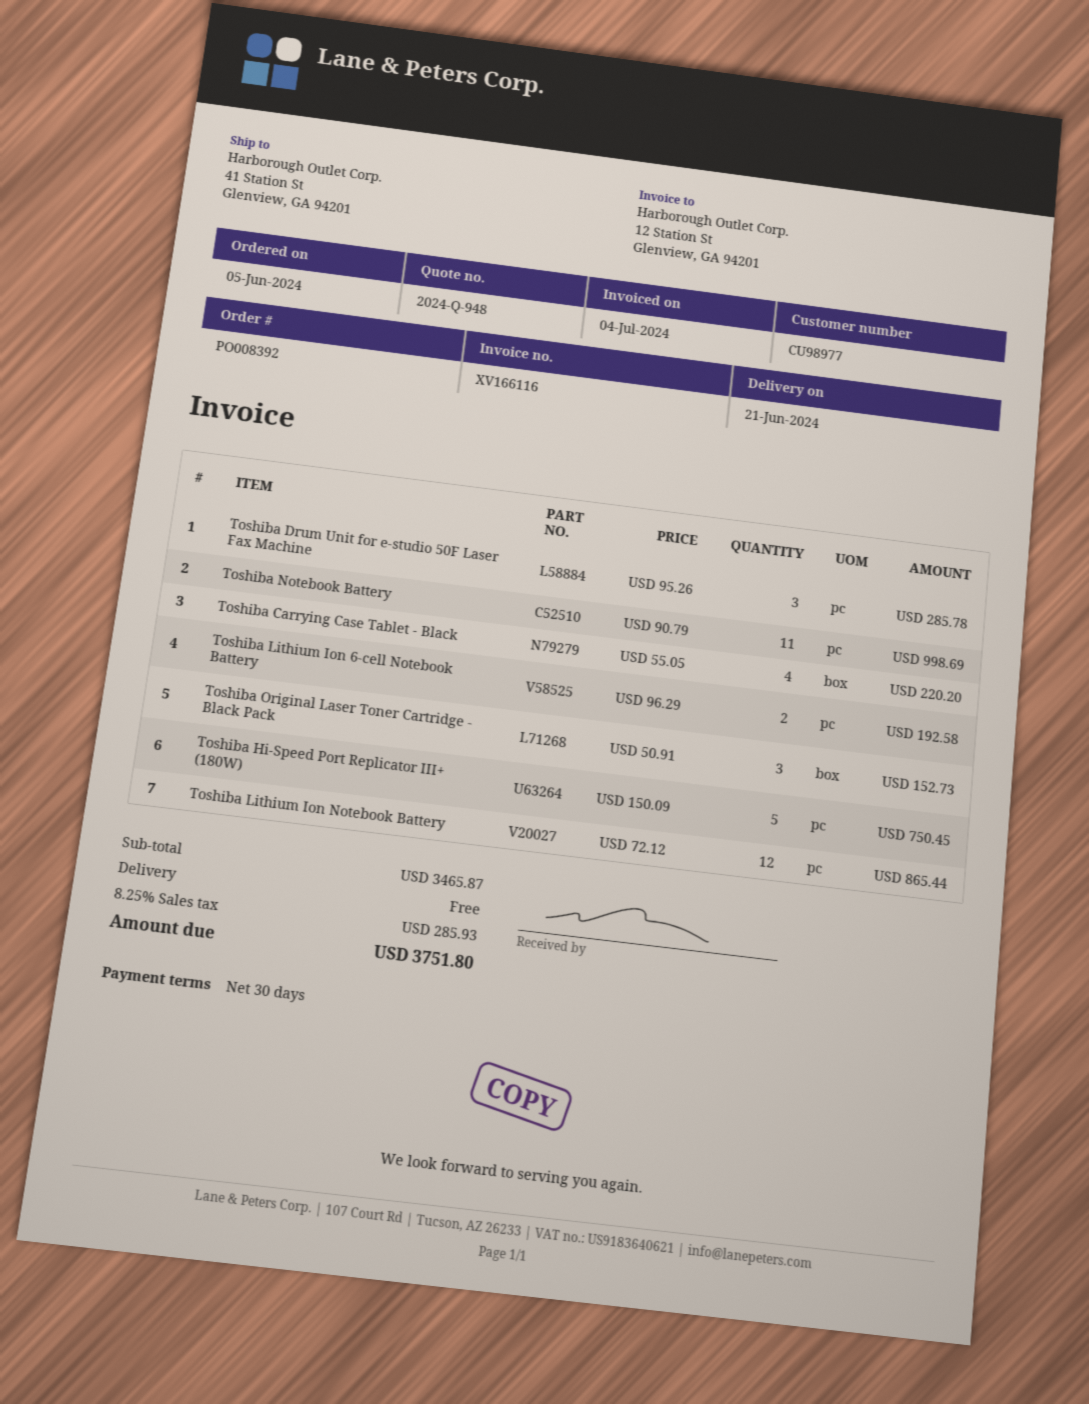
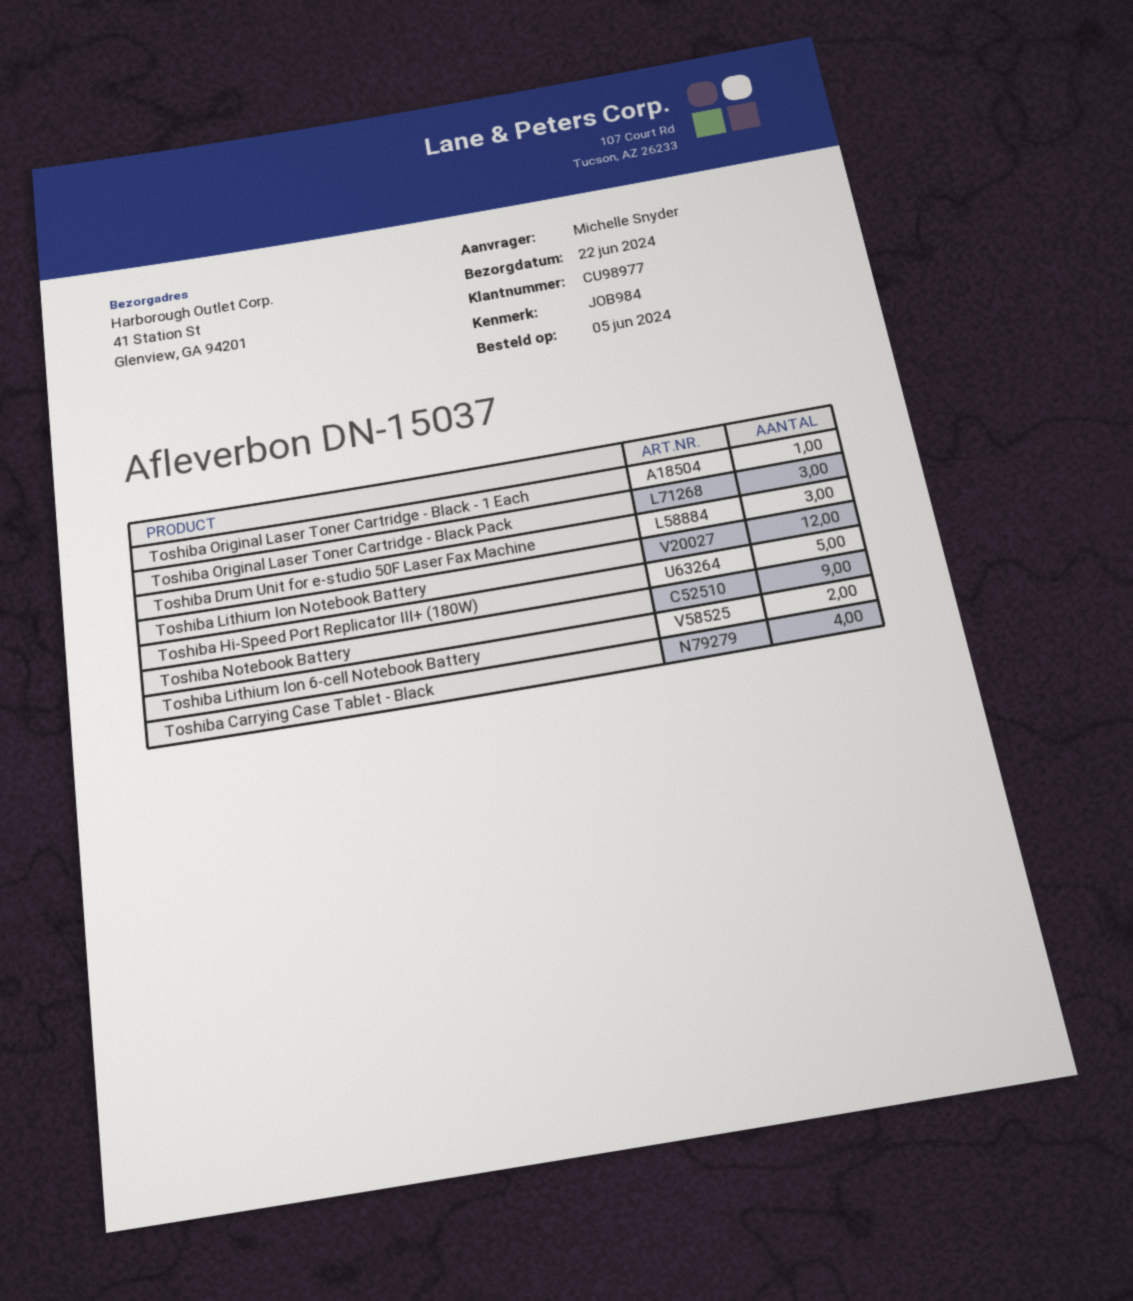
delivery date: 2024-06-21 -> 2024-06-22
Toshiba Notebook Battery: 11 -> 9
Toshiba Original Laser Toner Cartridge - Black - 1 Each: none -> 1

